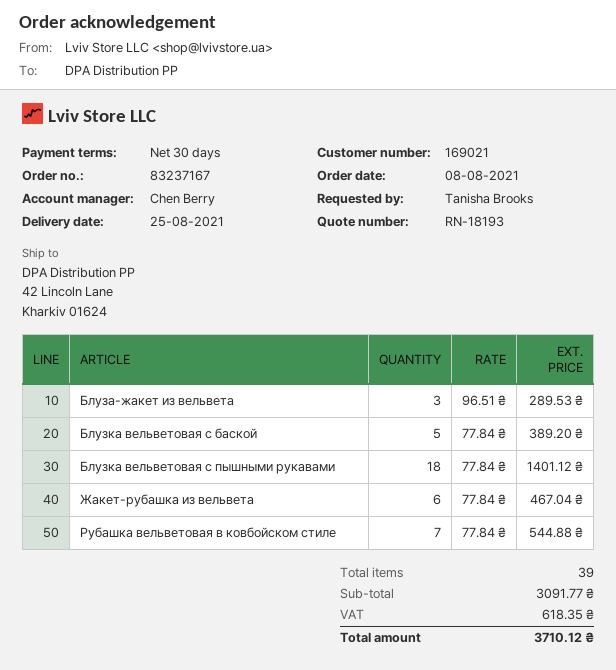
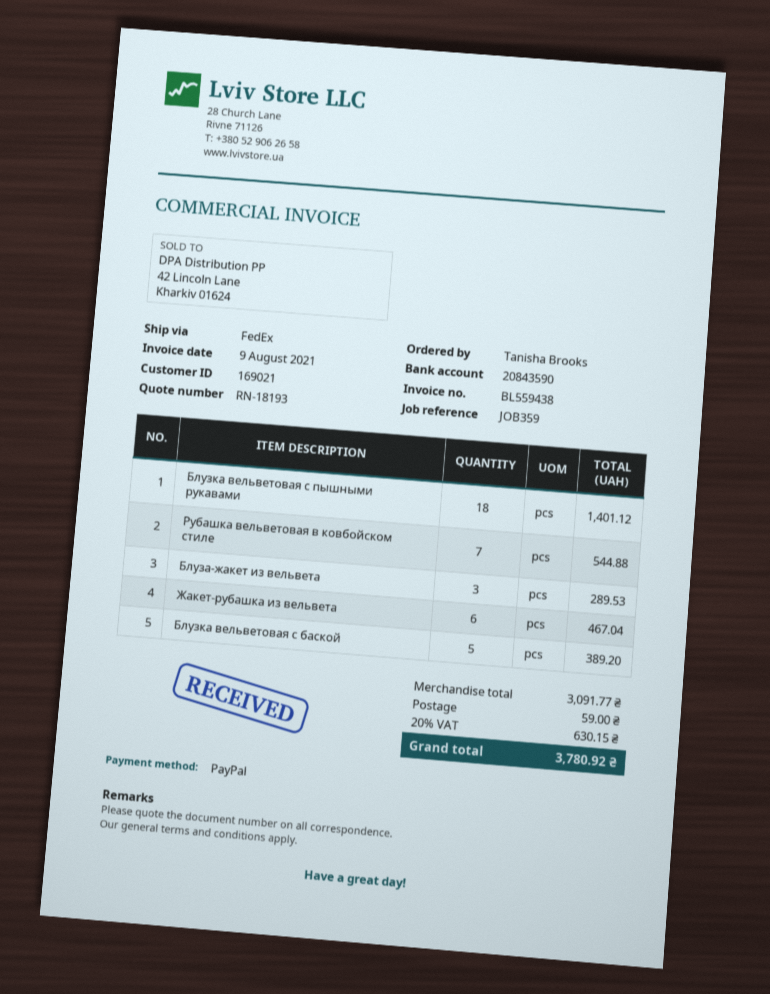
shipping: none -> 59.00
tax: 618.35 -> 630.15
total: 3710.12 -> 3780.92

